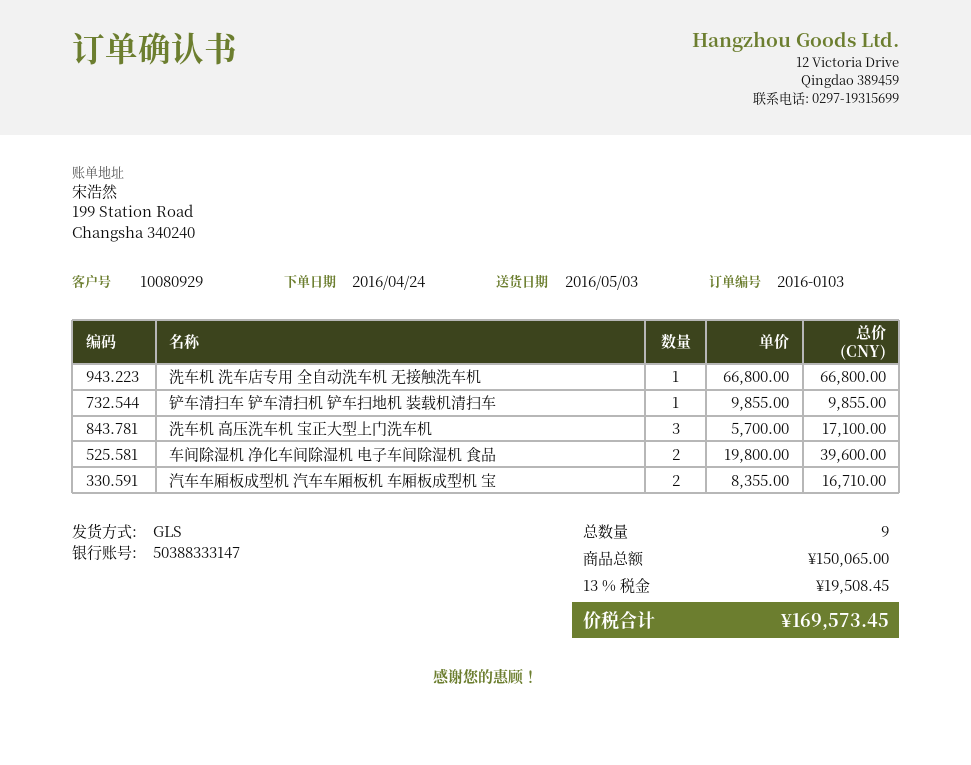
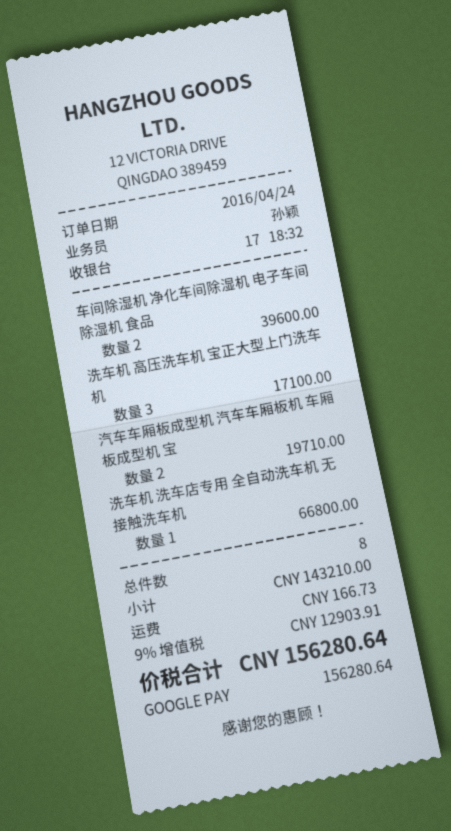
铲车清扫车 铲车清扫机 铲车扫地机 装载机清扫车: 1 for 9855.00 -> none
汽车车厢板成型机 汽车车厢板机 车厢板成型机 宝: 2 for 16710.00 -> 2 for 19710.00
total quantity: 9 -> 8
subtotal: 150065.00 -> 143210.00
shipping: none -> 166.73
tax: 13% = 19508.45 -> 9% = 12903.91
total: 169573.45 -> 156280.64

